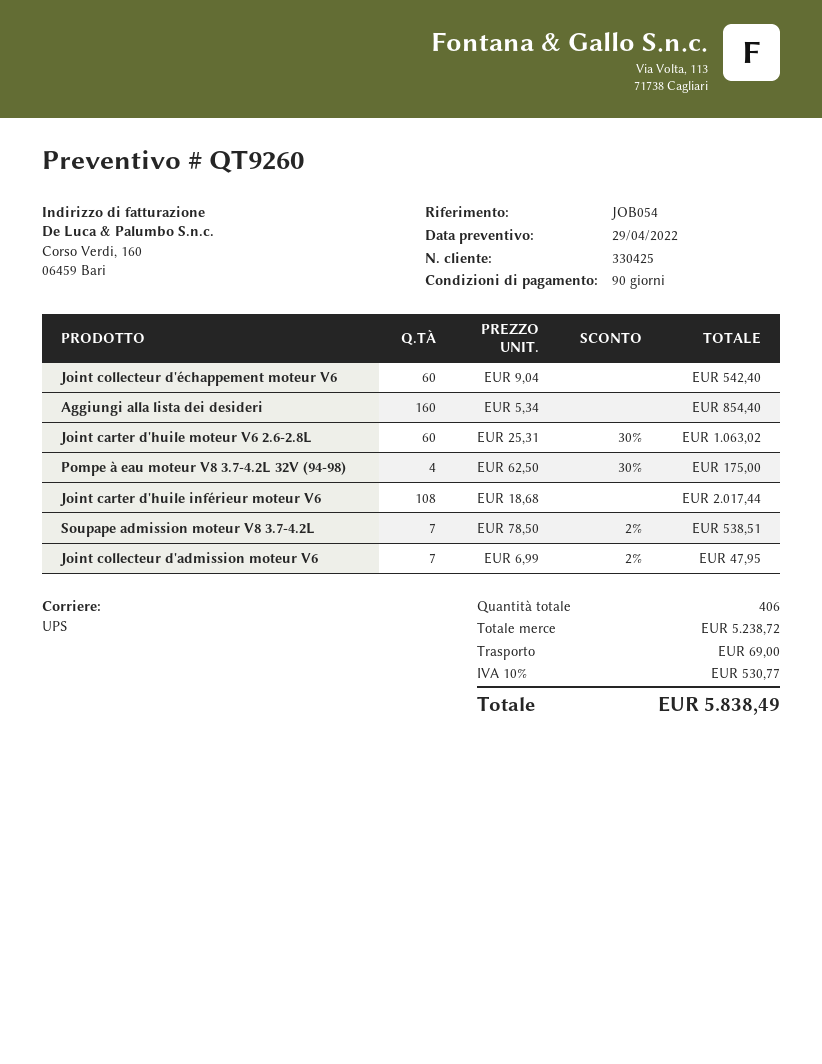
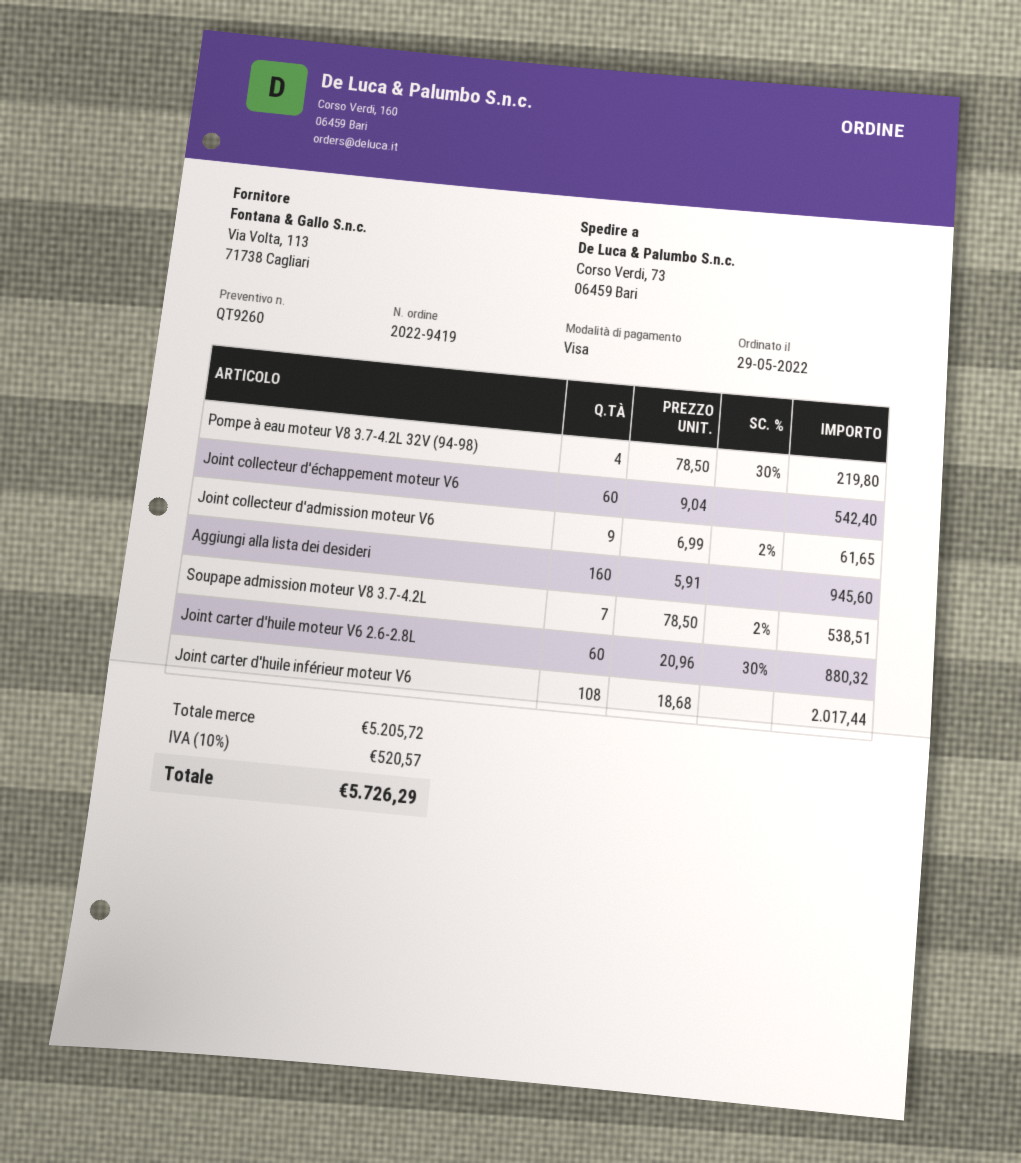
Aggiungi alla lista dei desideri: 160 x 5.34 = 854.40 -> 160 x 5.91 = 945.60
Joint carter d'huile moteur V6 2.6-2.8L: 60 x 25.31 - 30% = 1063.02 -> 60 x 20.96 - 30% = 880.32
Pompe à eau moteur V8 3.7-4.2L 32V (94-98): 4 x 62.50 - 30% = 175.00 -> 4 x 78.50 - 30% = 219.80
Joint collecteur d'admission moteur V6: 7 x 6.99 - 2% = 47.95 -> 9 x 6.99 - 2% = 61.65
subtotal: 5238.72 -> 5205.72
shipping: 69.00 -> none
tax: 10% = 530.77 -> 10% = 520.57
total: 5838.49 -> 5726.29

